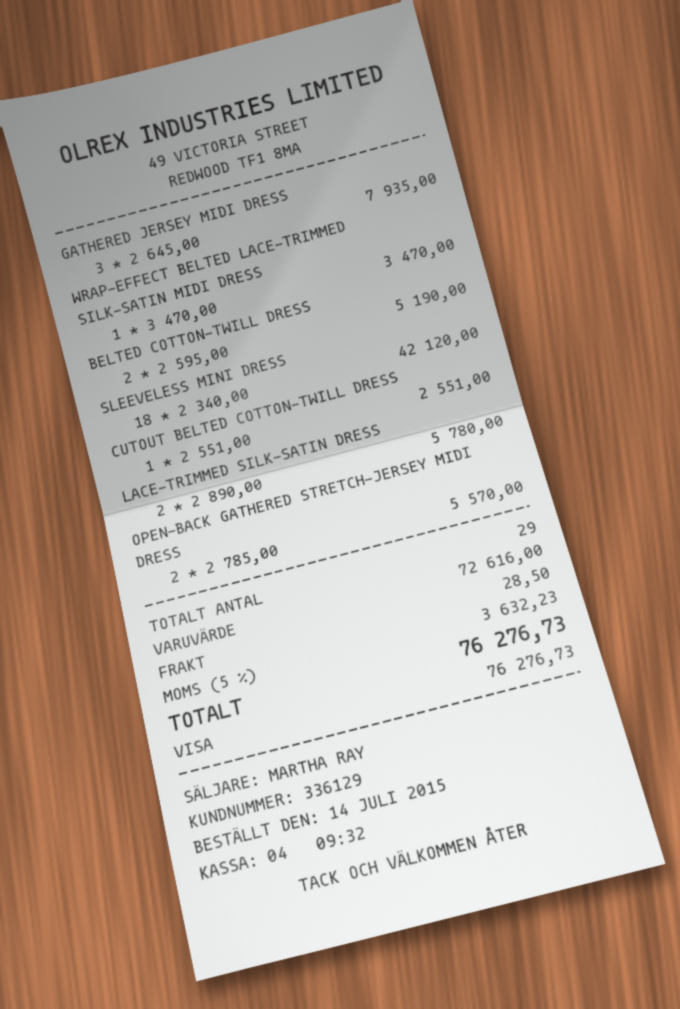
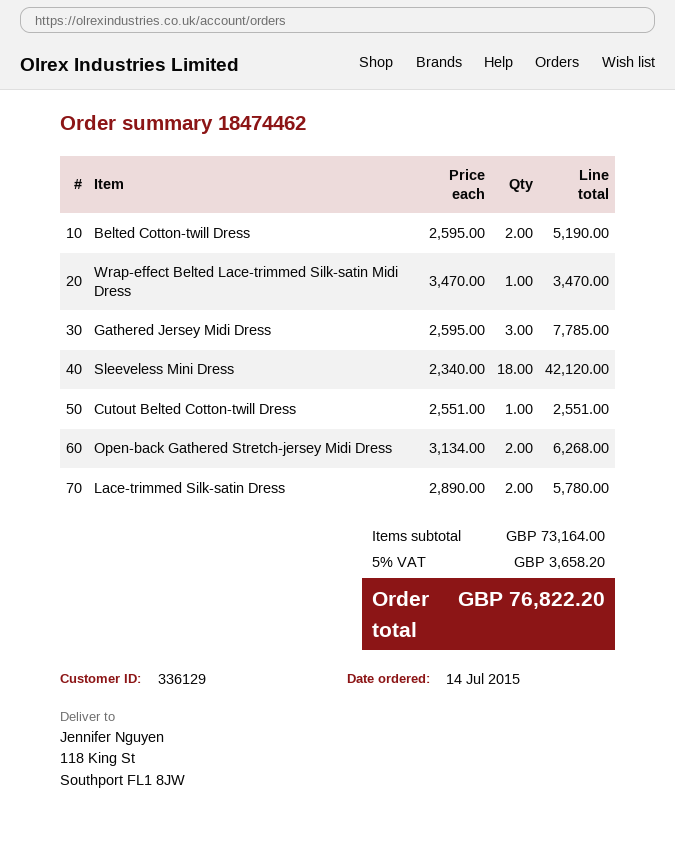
GATHERED JERSEY MIDI DRESS: 3 x 2645.00 = 7935.00 -> 3 x 2595.00 = 7785.00
OPEN-BACK GATHERED STRETCH-JERSEY MIDI DRESS: 2 x 2785.00 = 5570.00 -> 2 x 3134.00 = 6268.00
subtotal: 72616.00 -> 73164.00
shipping: 28.50 -> none
tax: 5% = 3632.23 -> 5% = 3658.20
total: 76276.73 -> 76822.20

